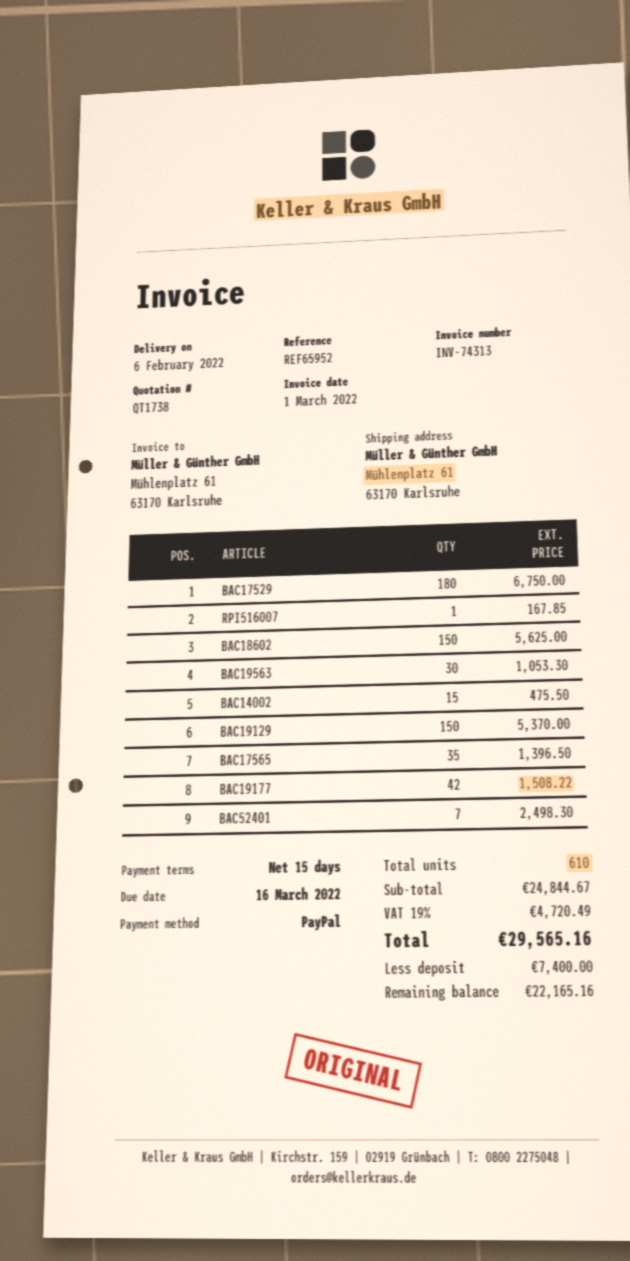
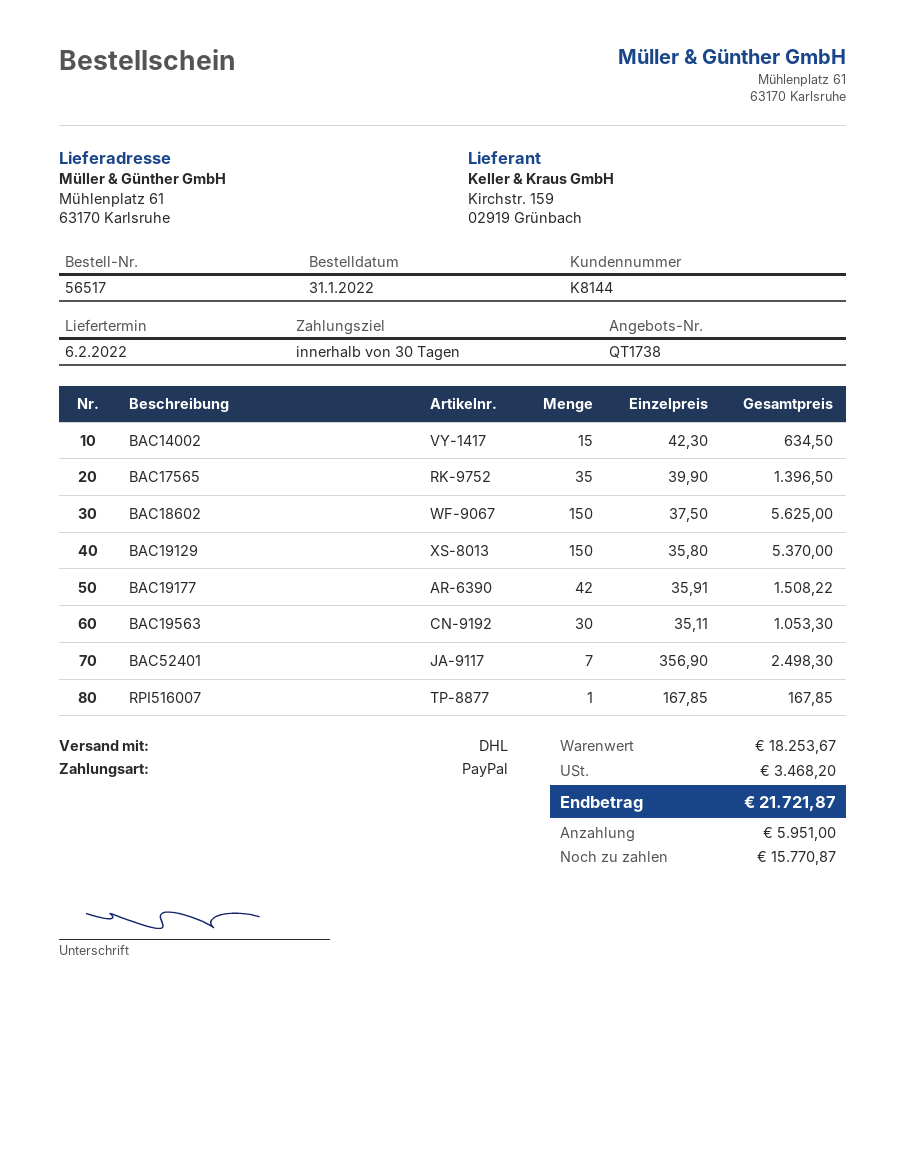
payment terms: 15 days -> 30 days
BAC17529: 180 for 6750.00 -> none
BAC14002: 15 for 475.50 -> 15 for 634.50
subtotal: 24844.67 -> 18253.67
tax: 4720.49 -> 3468.20
total: 29565.16 -> 21721.87
deposit: 7400.00 -> 5951.00
balance: 22165.16 -> 15770.87

